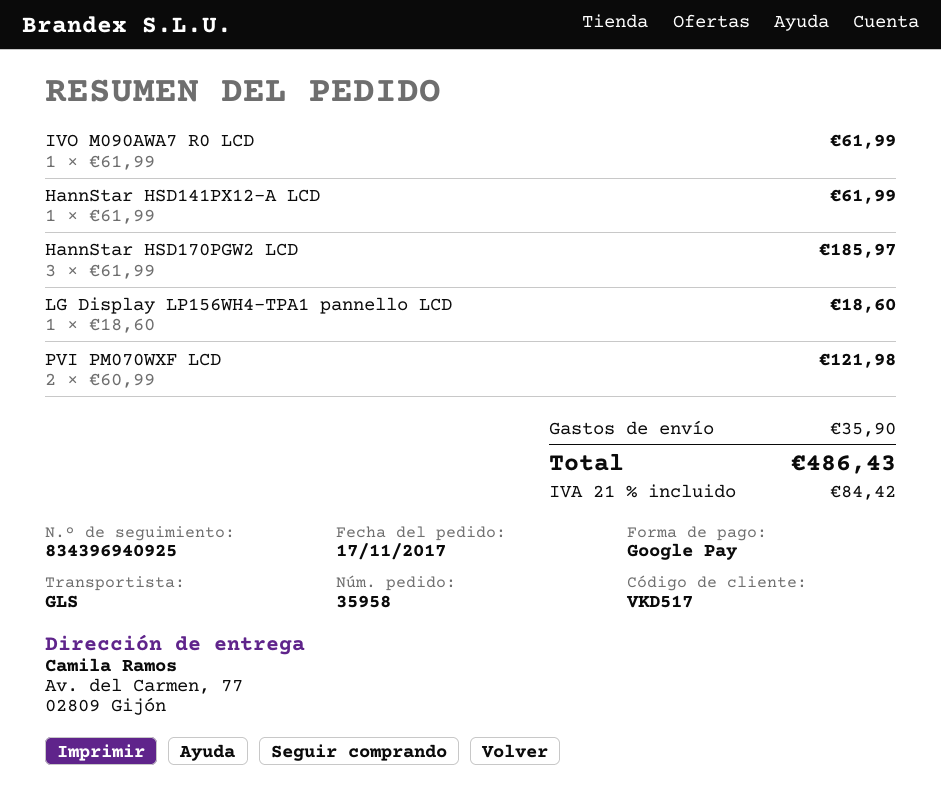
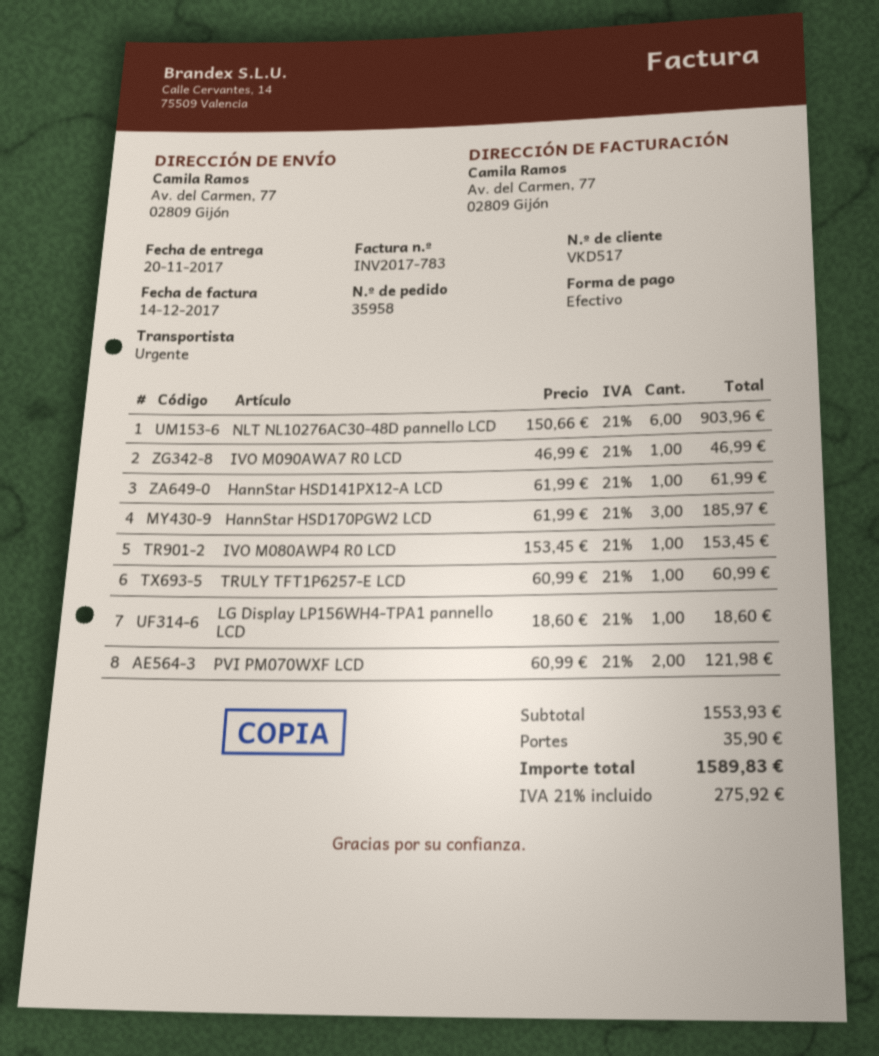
payment method: Google Pay -> cash
shipping method: GLS -> express
IVO M090AWA7 R0 LCD: 1 x 61.99 = 61.99 -> 1 x 46.99 = 46.99
NLT NL10276AC30-48D pannello LCD: none -> 6 x 150.66 = 903.96
IVO M080AWP4 R0 LCD: none -> 1 x 153.45 = 153.45
TRULY TFT1P6257-E LCD: none -> 1 x 60.99 = 60.99
tax: 21% = 84.42 -> 21% = 275.92
total: 486.43 -> 1589.83

